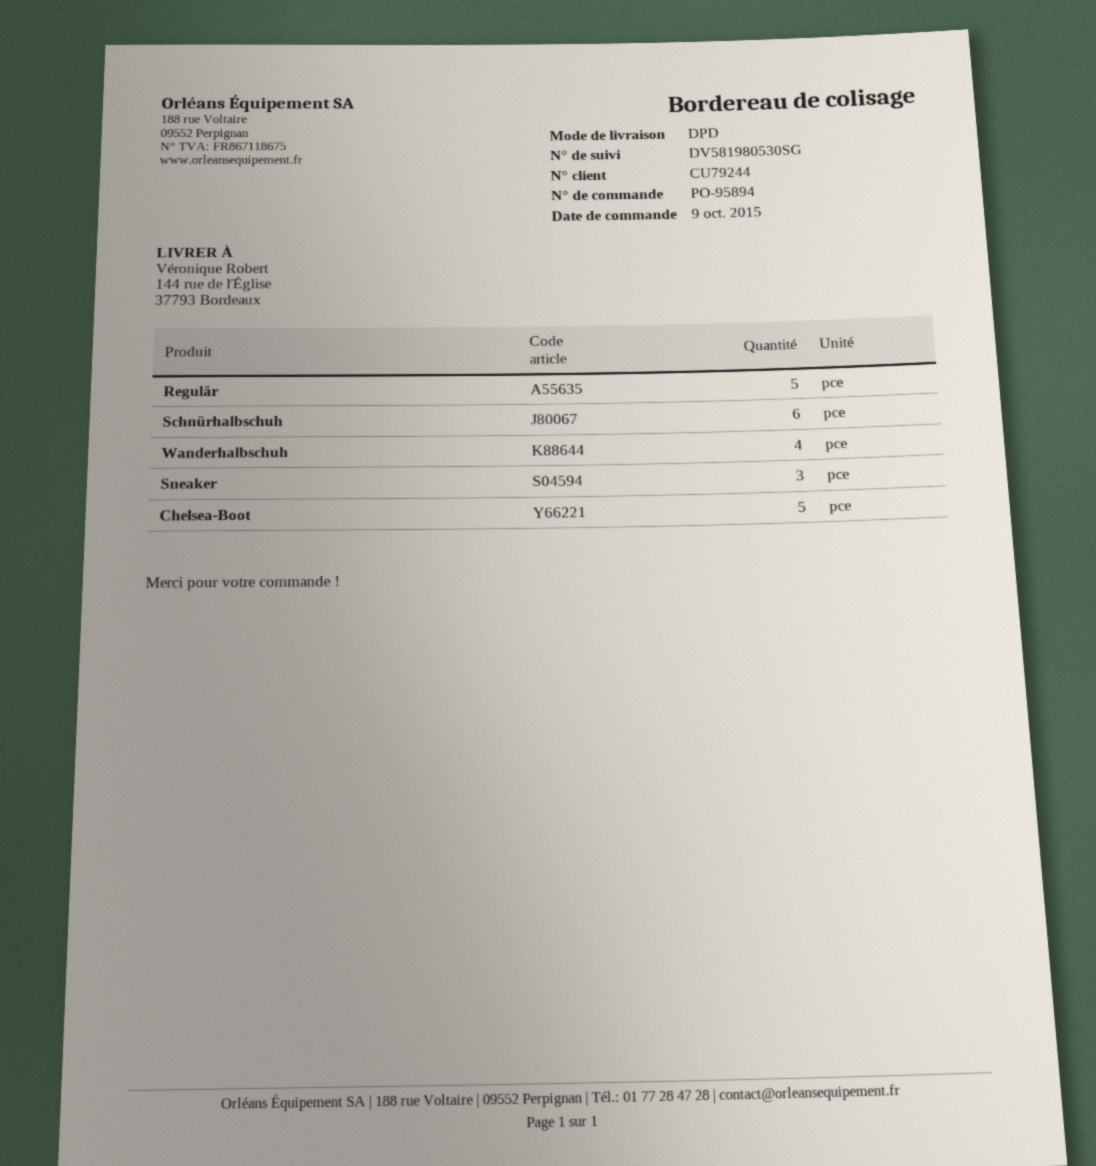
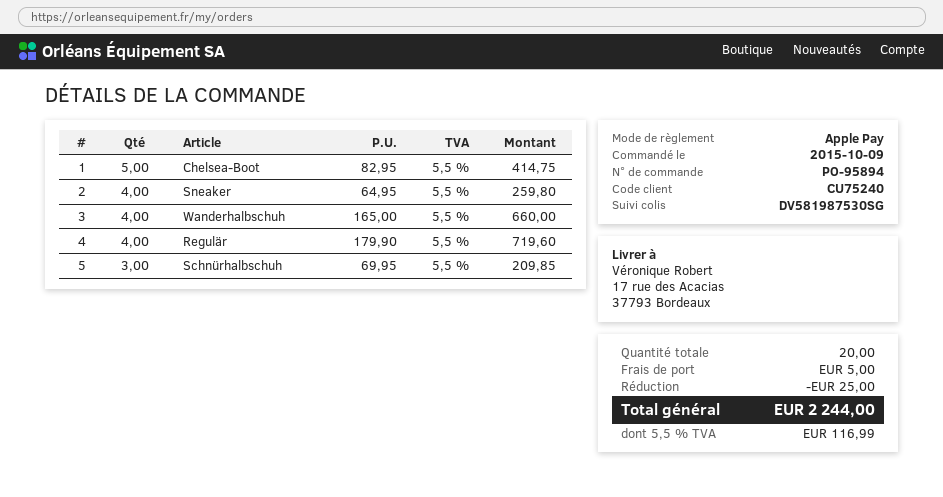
customer number: CU79244 -> CU75240
tracking number: DV581980530SG -> DV581987530SG
ship to: 144 rue de l'Église, 37793 Bordeaux -> 17 rue des Acacias, 37793 Bordeaux
Regulär: 5 -> 4
Schnürhalbschuh: 6 -> 3
Sneaker: 3 -> 4

